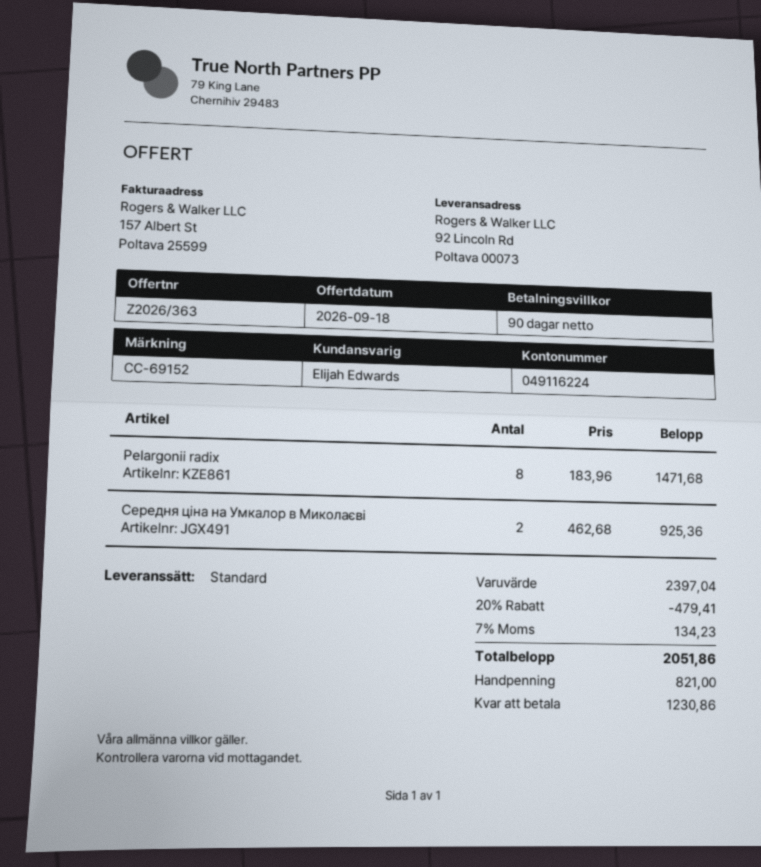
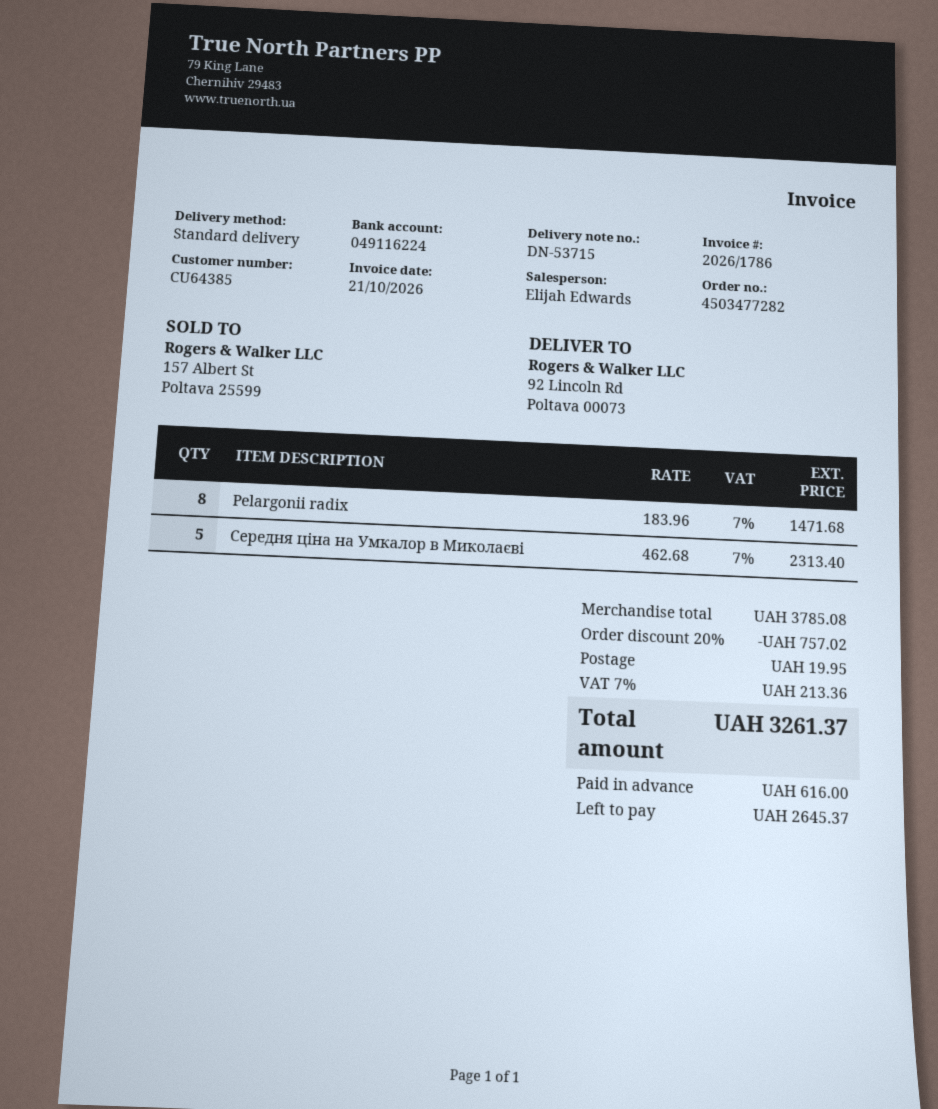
Середня ціна на Умкалор в Миколаєві: 2 x 462.68 = 925.36 -> 5 x 462.68 = 2313.40
subtotal: 2397.04 -> 3785.08
discount: 20% = 479.41 -> 20% = 757.02
shipping: none -> 19.95
tax: 7% = 134.23 -> 7% = 213.36
total: 2051.86 -> 3261.37
deposit: 821.00 -> 616.00
balance: 1230.86 -> 2645.37

